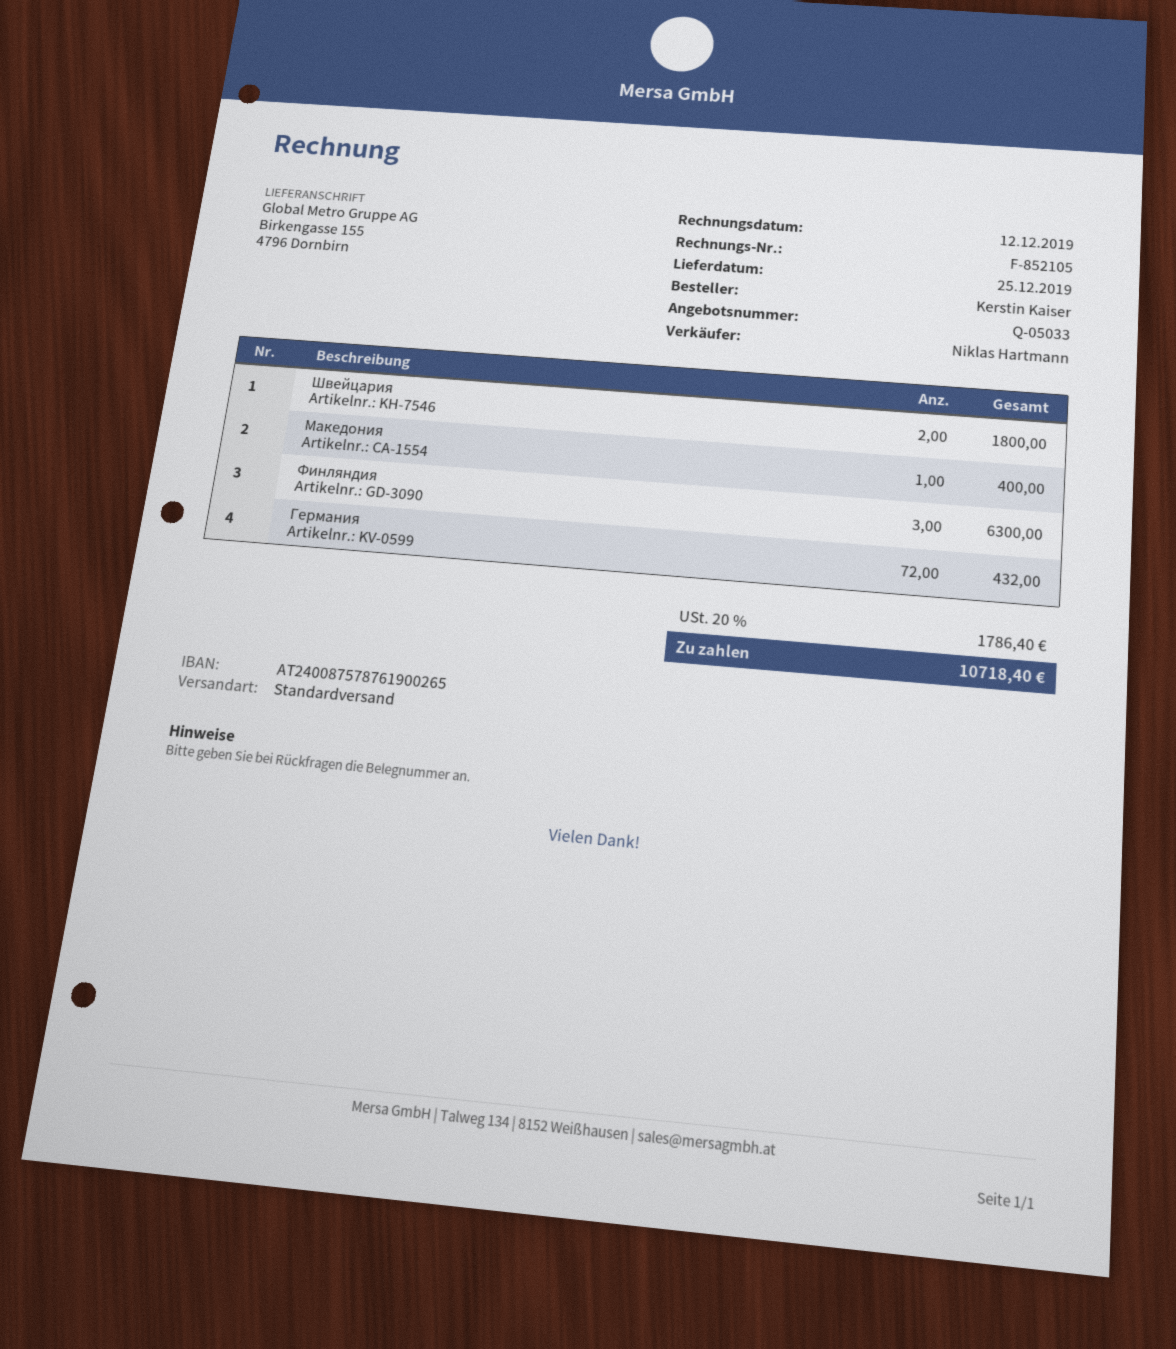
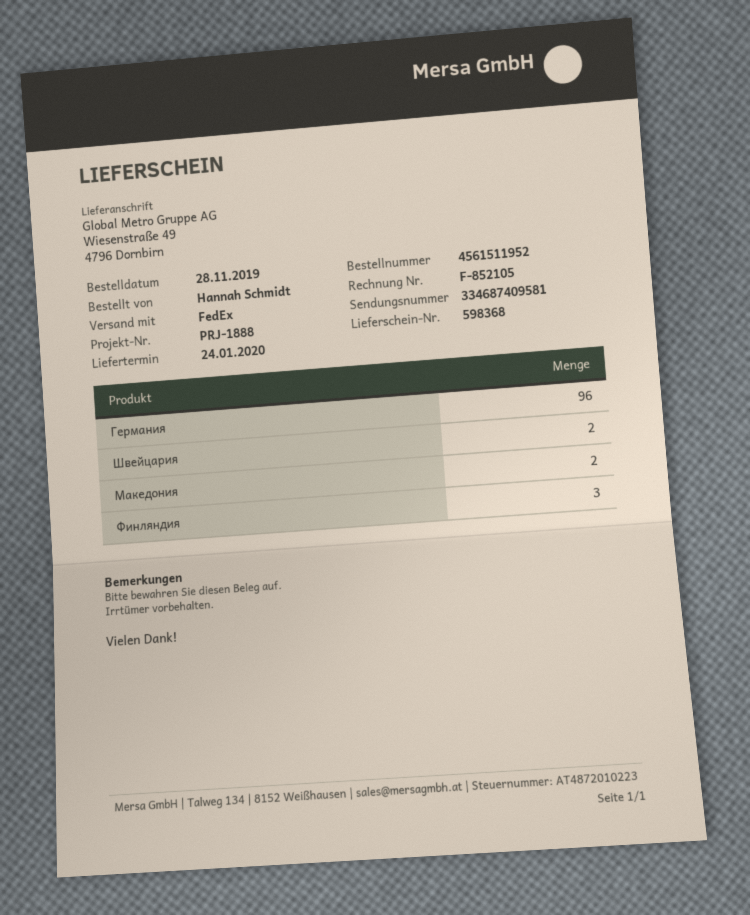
delivery date: 2019-12-25 -> 2020-01-24
ordered by: Kerstin Kaiser -> Hannah Schmidt
shipping method: standard -> FedEx
ship to: Birkengasse 155, 4796 Dornbirn -> Wiesenstraße 49, 4796 Dornbirn
Македония: 1 -> 2
Германия: 72 -> 96

